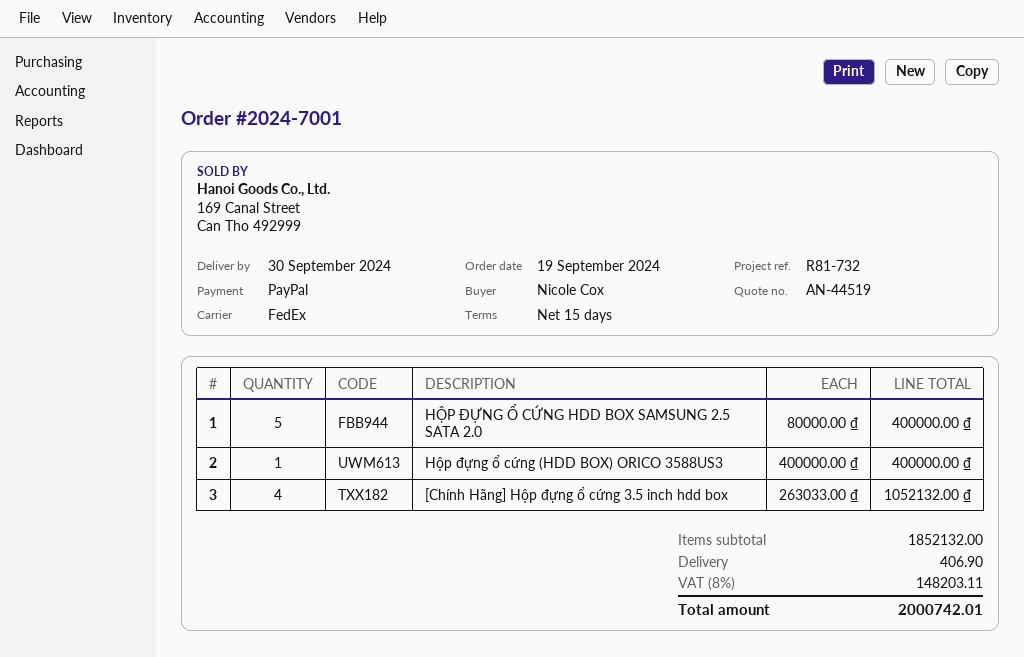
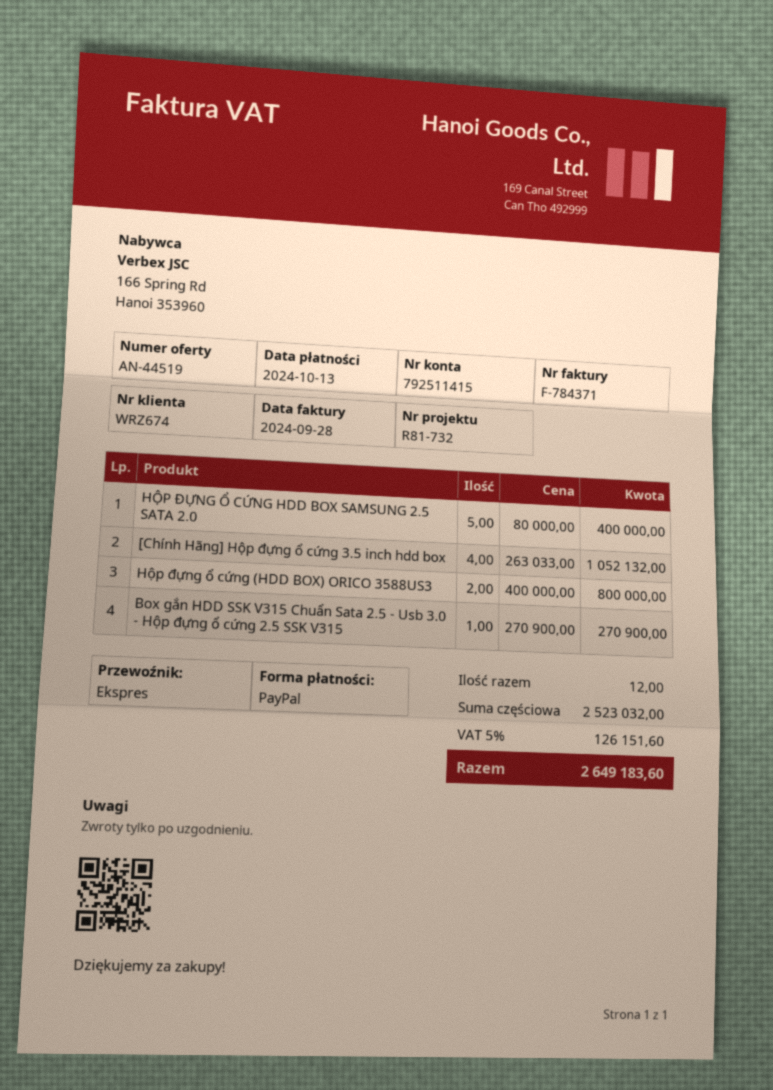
shipping method: FedEx -> express
Hộp đựng ổ cứng (HDD BOX) ORICO 3588US3: 1 x 400000.00 = 400000.00 -> 2 x 400000.00 = 800000.00
Box gắn HDD SSK V315 Chuẩn Sata 2.5 - Usb 3.0 - Hộp đựng ổ cứng 2.5 SSK V315: none -> 1 x 270900.00 = 270900.00
subtotal: 1852132.00 -> 2523032.00
shipping: 406.90 -> none
tax: 8% = 148203.11 -> 5% = 126151.60
total: 2000742.01 -> 2649183.60

